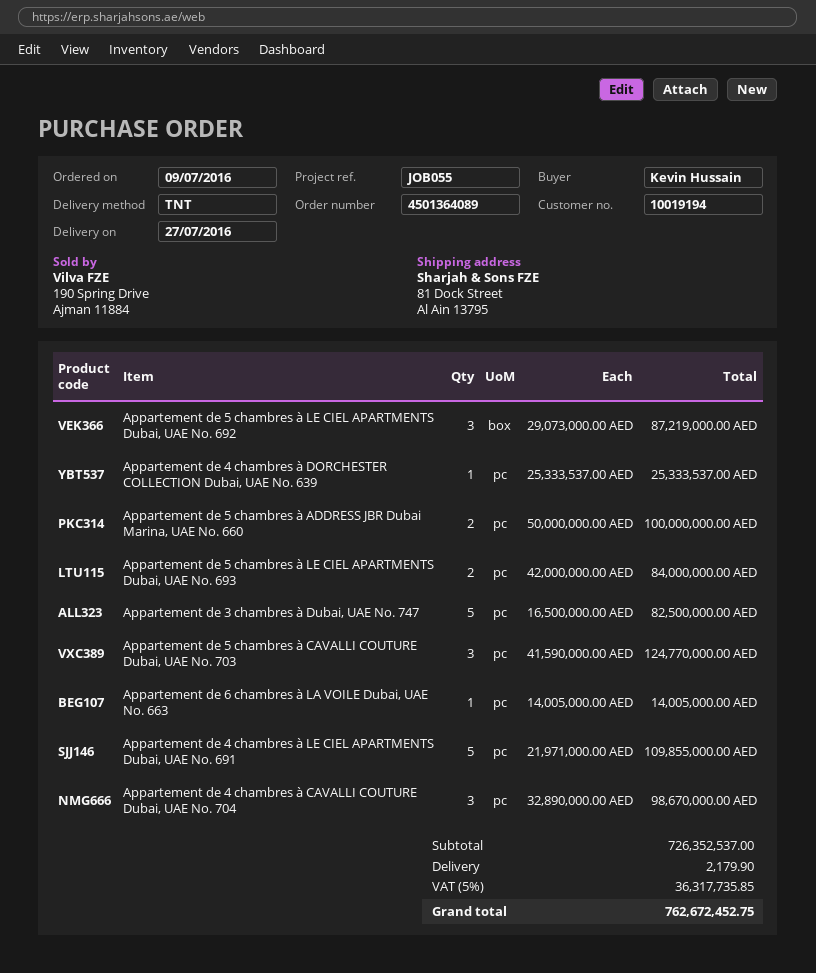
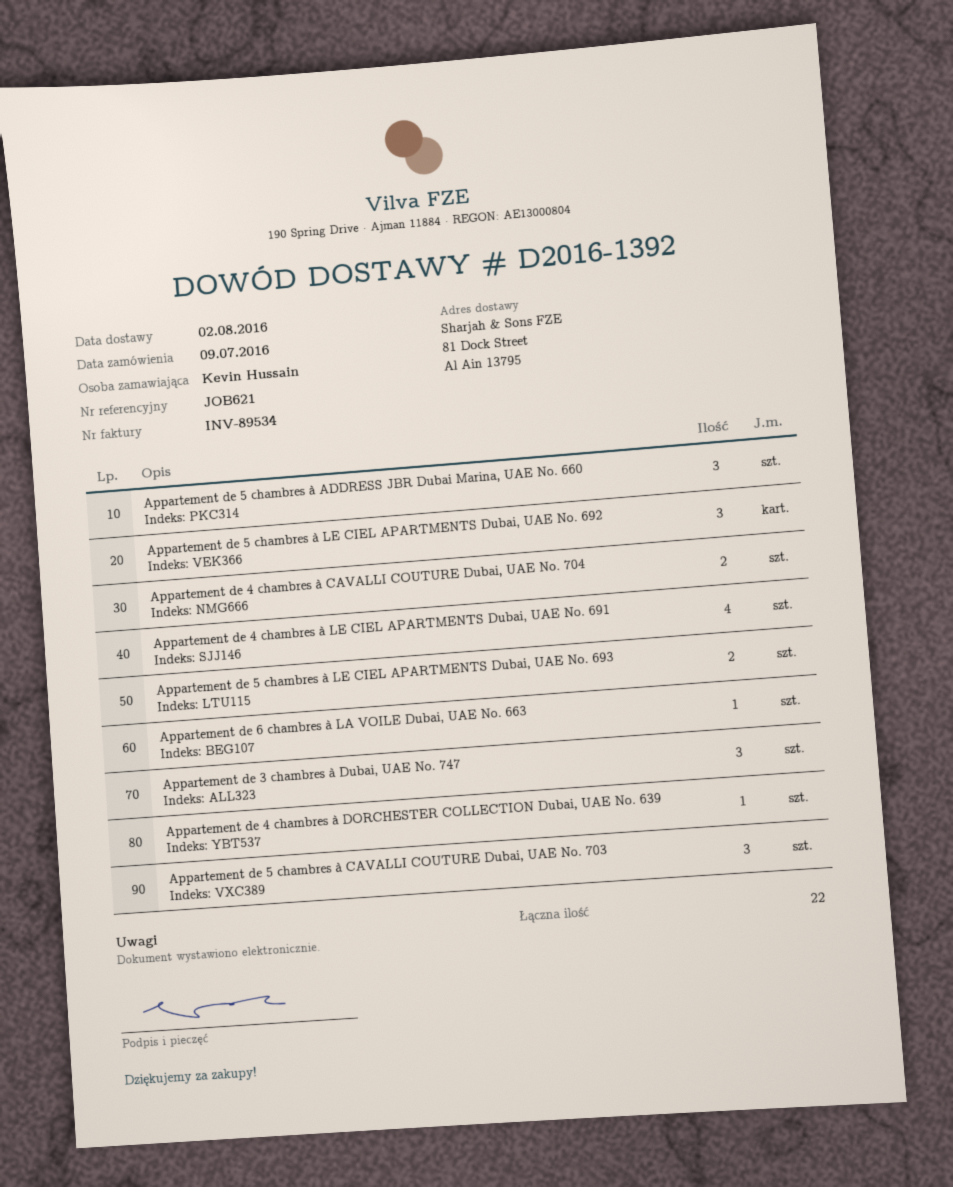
delivery date: 2016-07-27 -> 2016-08-02
reference: JOB055 -> JOB621
Appartement de 5 chambres à ADDRESS JBR Dubai Marina, UAE No. 660: 2 -> 3
Appartement de 3 chambres à Dubai, UAE No. 747: 5 -> 3
Appartement de 4 chambres à LE CIEL APARTMENTS Dubai, UAE No. 691: 5 -> 4
Appartement de 4 chambres à CAVALLI COUTURE Dubai, UAE No. 704: 3 -> 2

